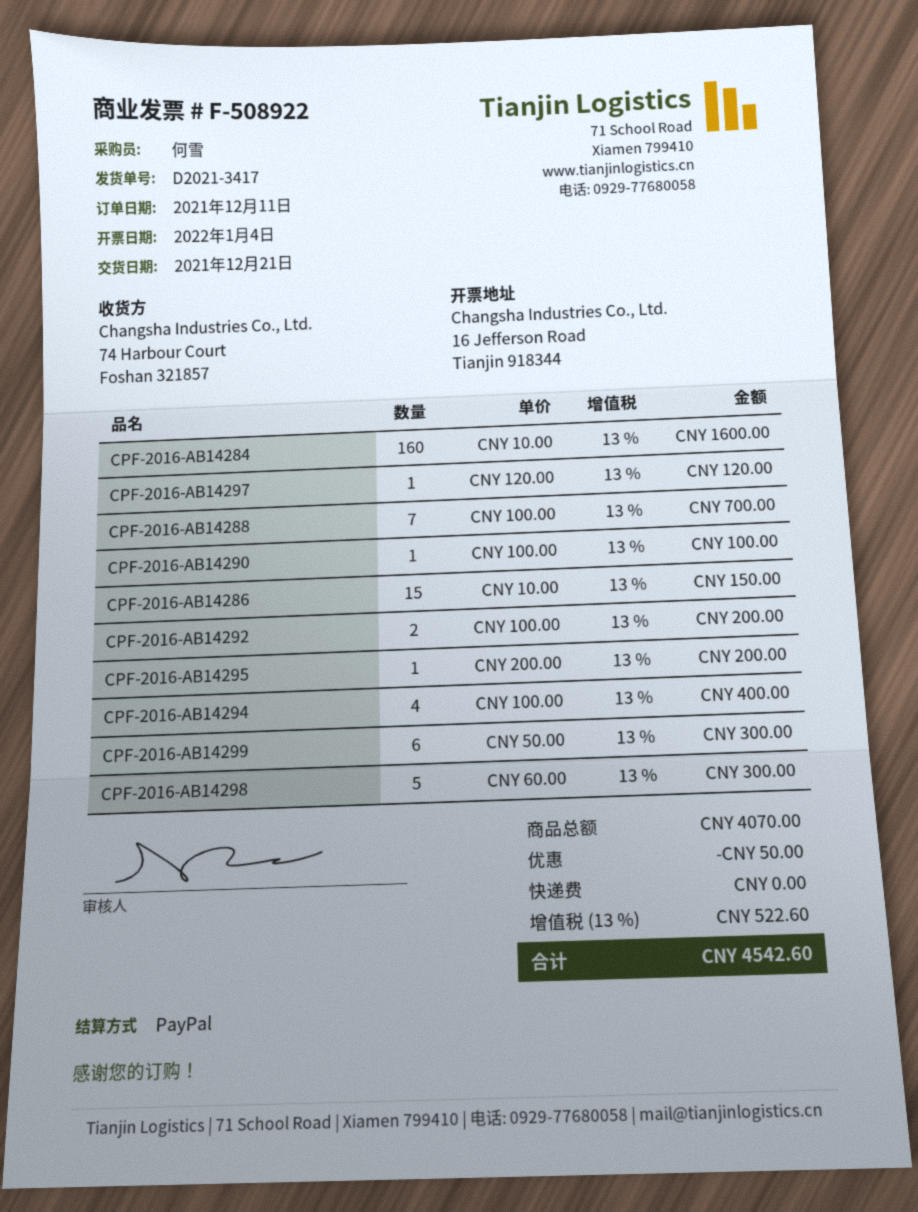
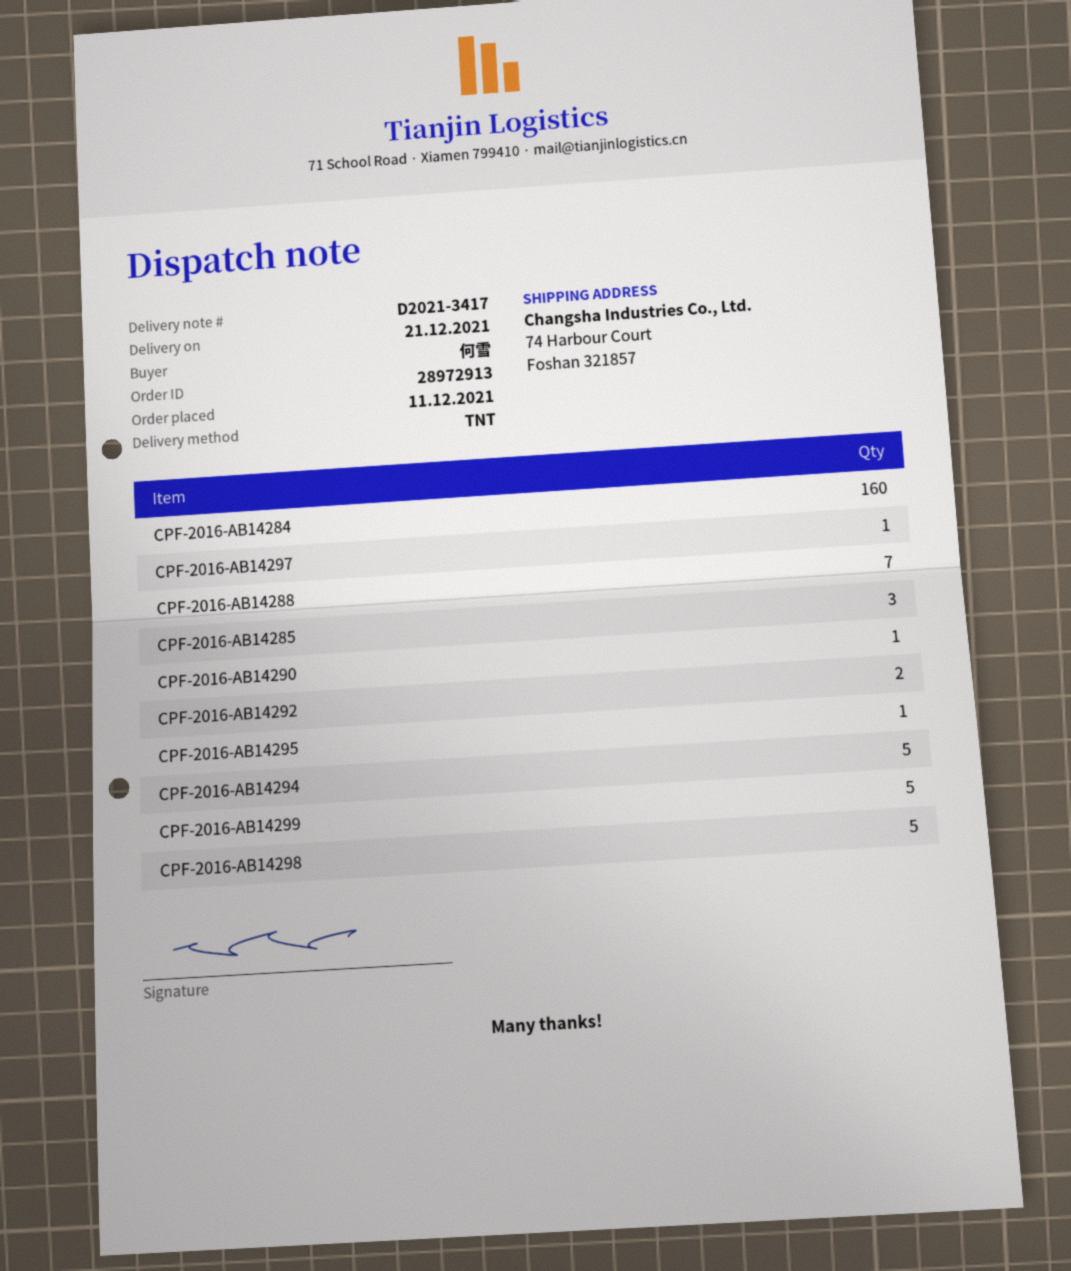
CPF-2016-AB14286: 15 -> none
CPF-2016-AB14294: 4 -> 5
CPF-2016-AB14299: 6 -> 5
CPF-2016-AB14285: none -> 3

